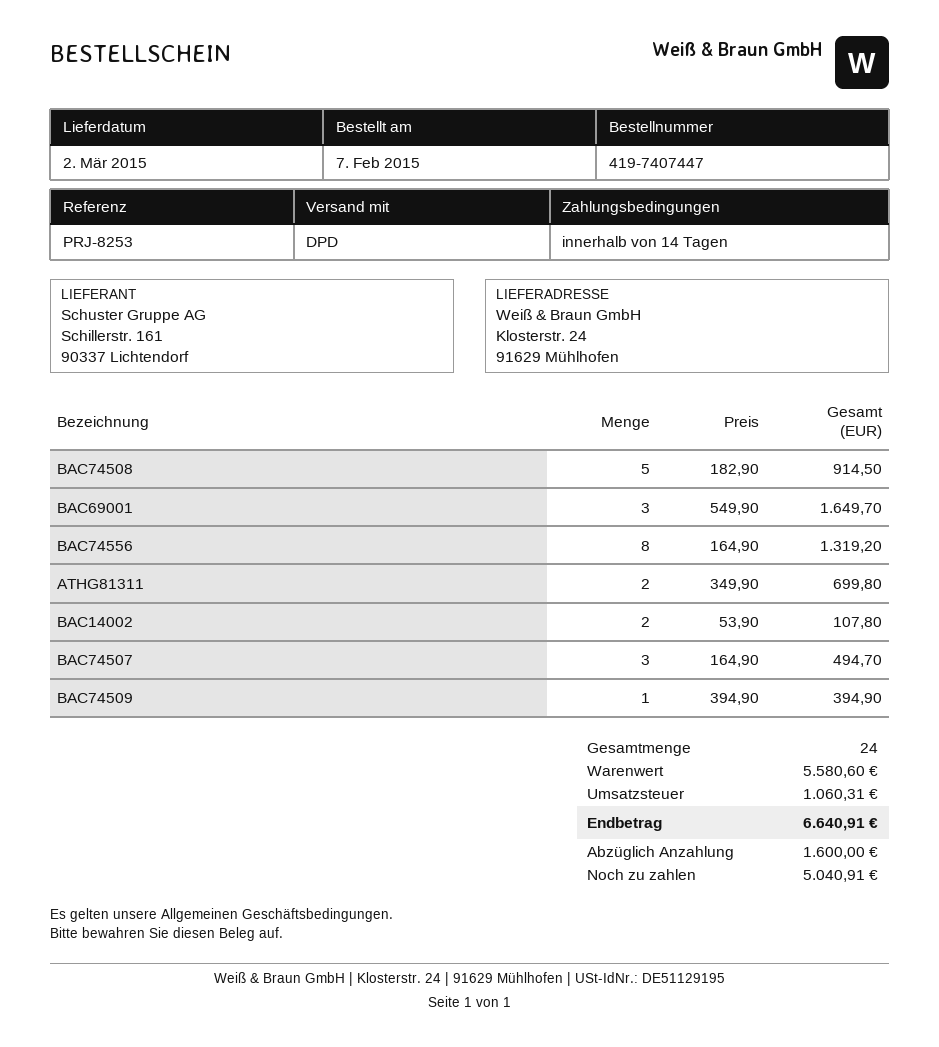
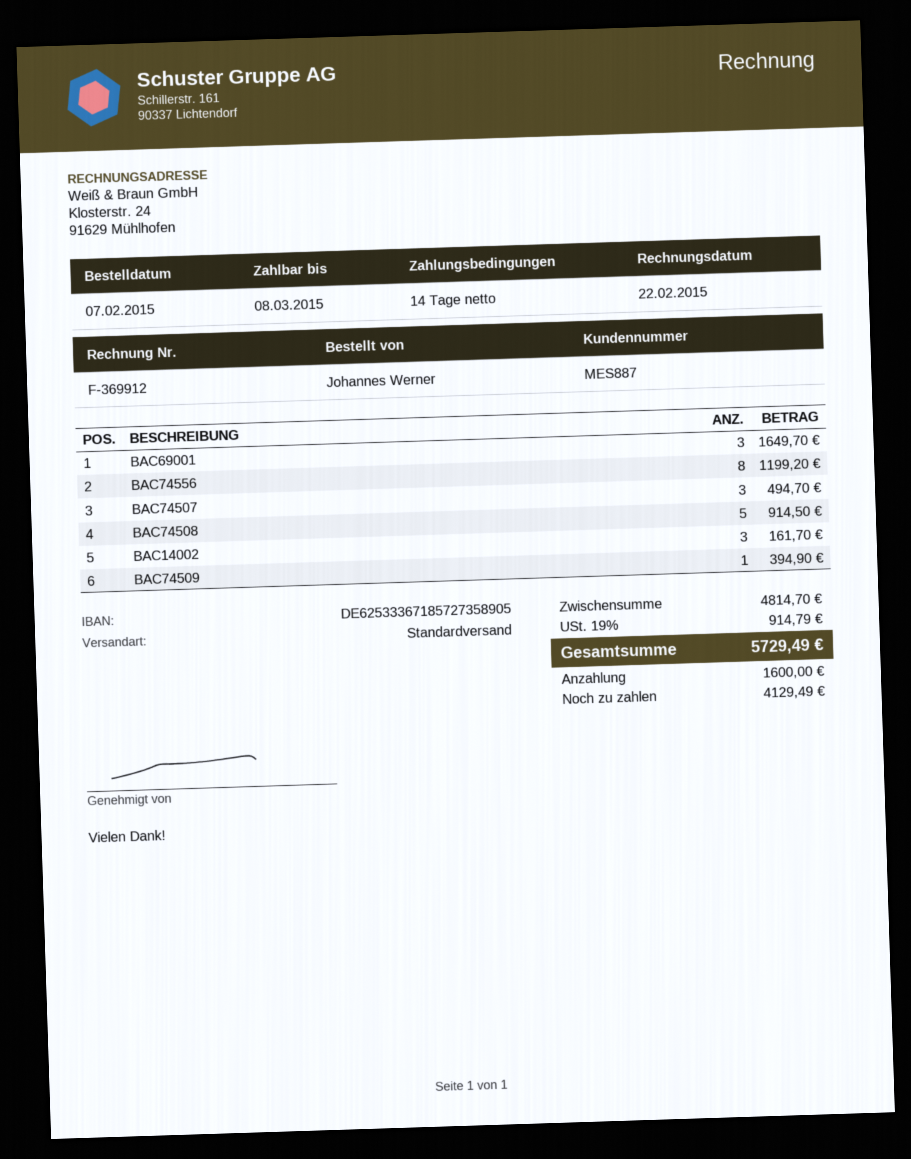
shipping method: DPD -> standard
BAC74556: 8 for 1319.20 -> 8 for 1199.20
ATHG81311: 2 for 699.80 -> none
BAC14002: 2 for 107.80 -> 3 for 161.70
subtotal: 5580.60 -> 4814.70
tax: 1060.31 -> 914.79
total: 6640.91 -> 5729.49
balance: 5040.91 -> 4129.49

